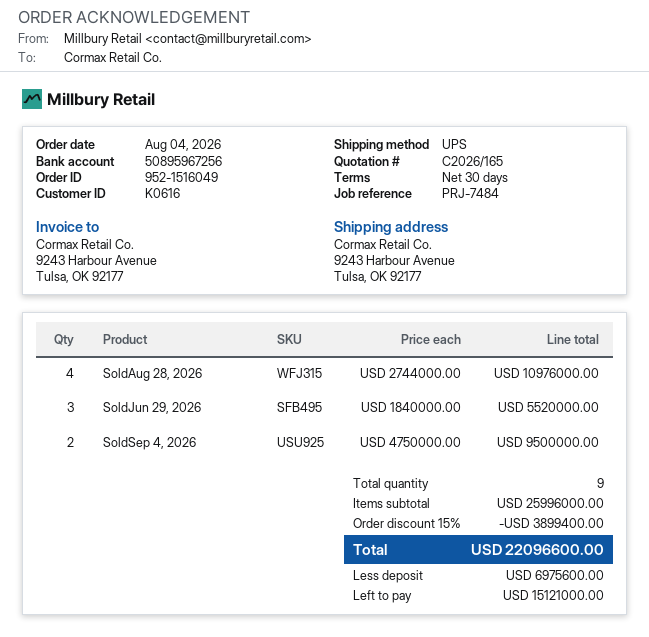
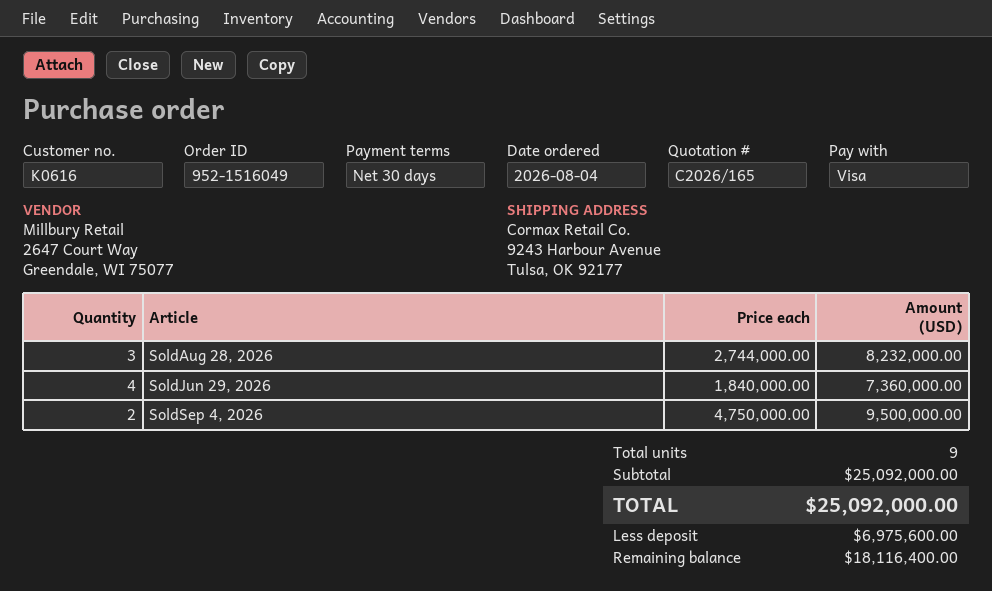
SoldAug 28, 2026: 4 x 2744000.00 = 10976000.00 -> 3 x 2744000.00 = 8232000.00
SoldJun 29, 2026: 3 x 1840000.00 = 5520000.00 -> 4 x 1840000.00 = 7360000.00
subtotal: 25996000.00 -> 25092000.00
discount: 15% = 3899400.00 -> none
total: 22096600.00 -> 25092000.00
balance: 15121000.00 -> 18116400.00

